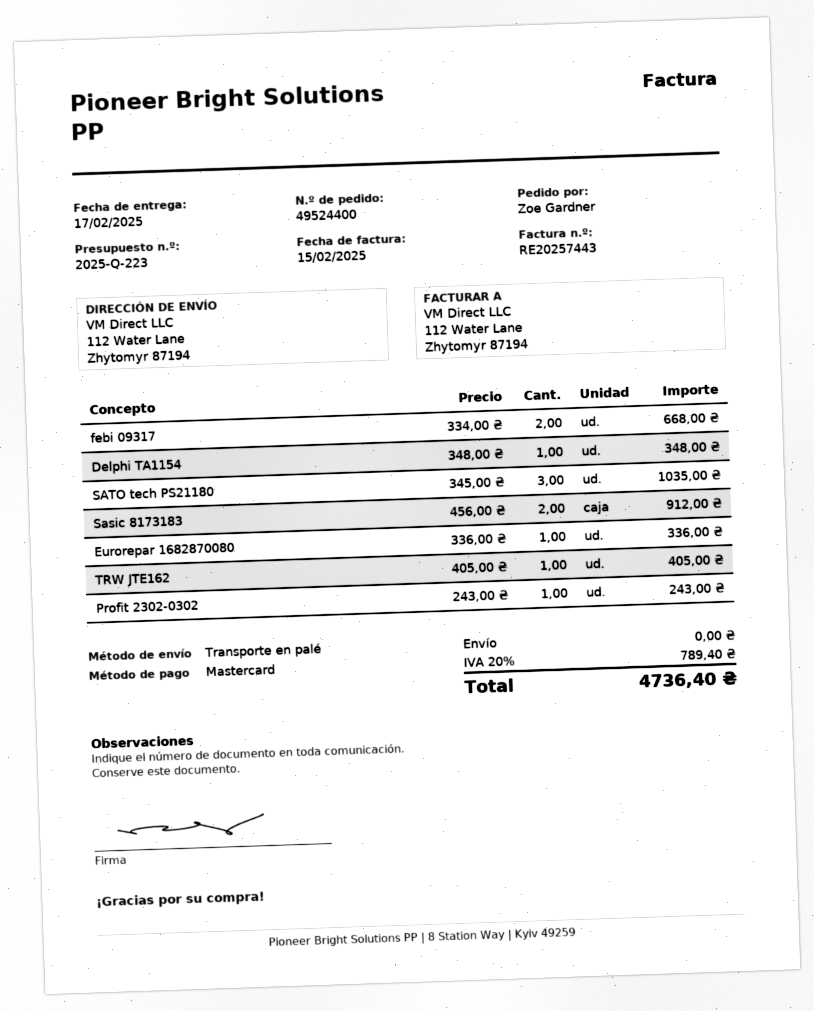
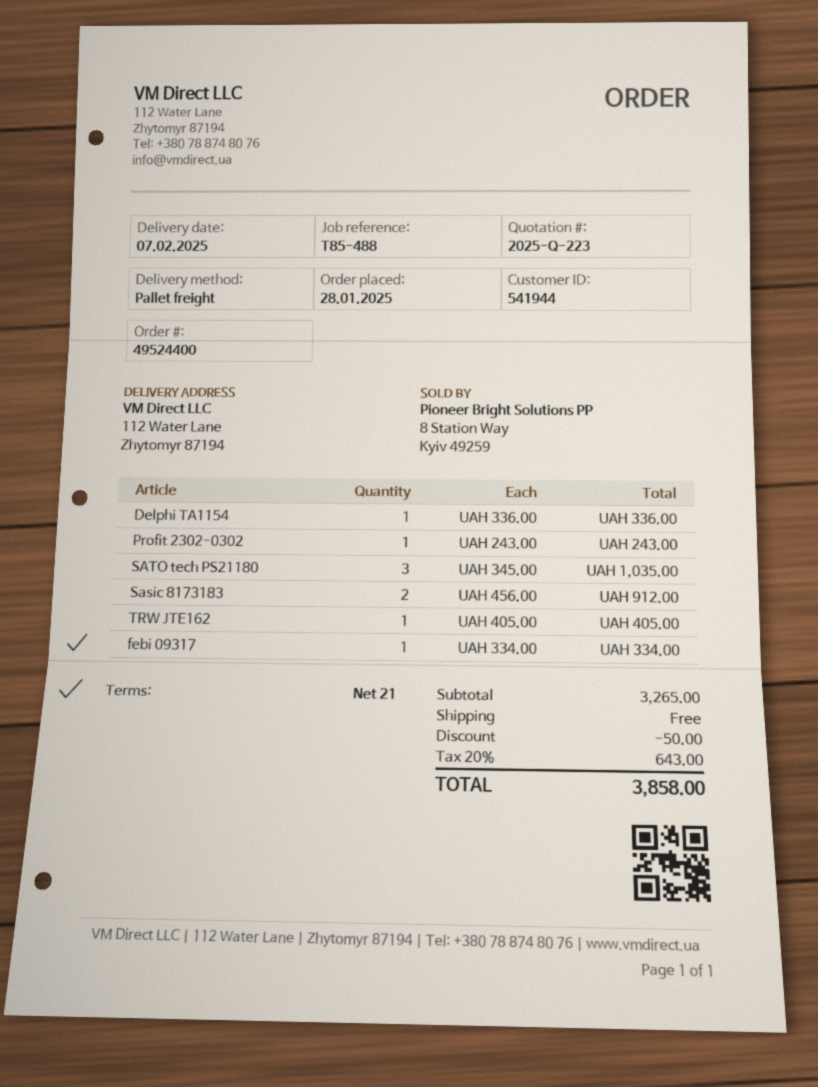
delivery date: 2025-02-17 -> 2025-02-07
febi 09317: 2 x 334.00 = 668.00 -> 1 x 334.00 = 334.00
Delphi TA1154: 1 x 348.00 = 348.00 -> 1 x 336.00 = 336.00
Eurorepar 1682870080: 1 x 336.00 = 336.00 -> none
discount: none -> 50.00
tax: 20% = 789.40 -> 20% = 643.00
total: 4736.40 -> 3858.00

